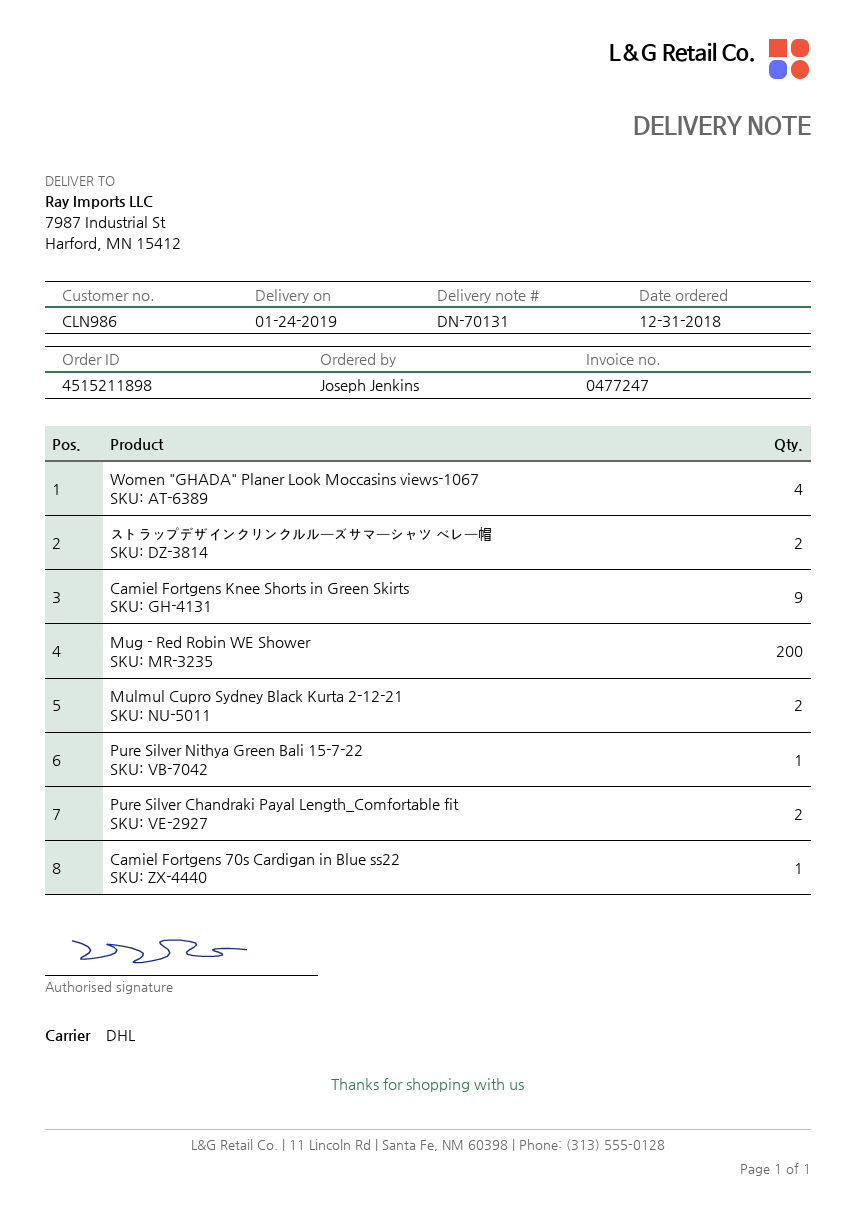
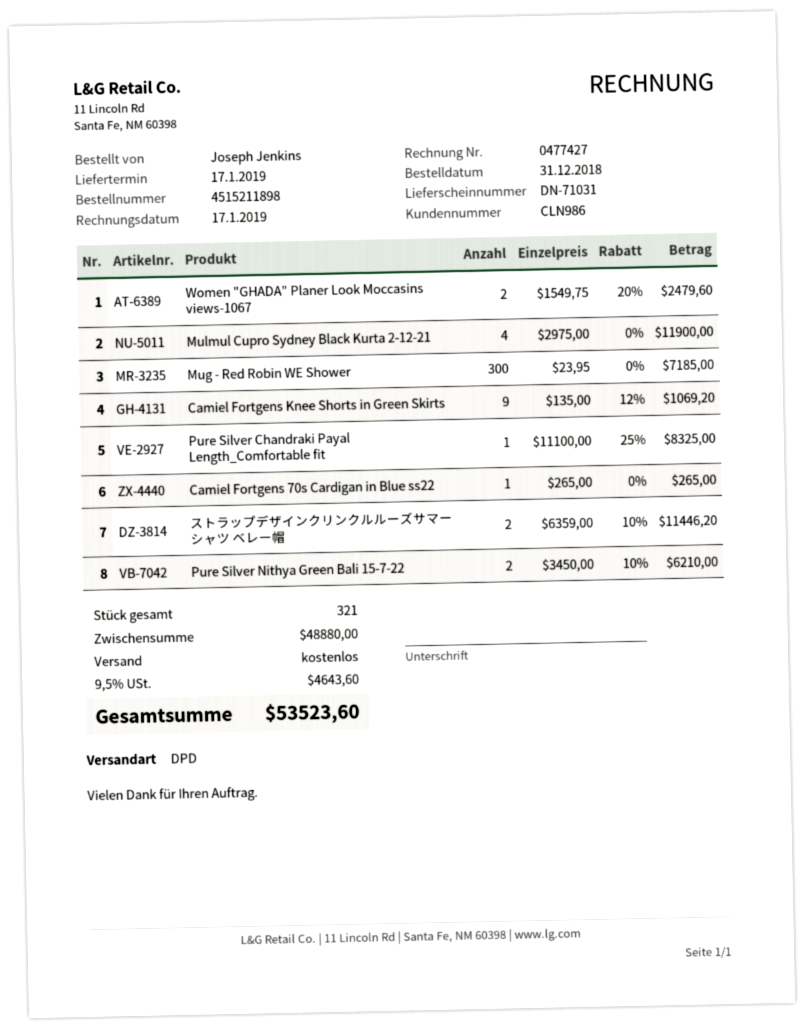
delivery note number: DN-70131 -> DN-71031
delivery date: 2019-01-24 -> 2019-01-17
invoice number: 0477247 -> 0477427
shipping method: DHL -> DPD
Women "GHADA" Planer Look Moccasins views-1067: 4 -> 2
Mug - Red Robin WE Shower: 200 -> 300
Mulmul Cupro Sydney Black Kurta 2-12-21: 2 -> 4
Pure Silver Nithya Green Bali 15-7-22: 1 -> 2
Pure Silver Chandraki Payal Length_Comfortable fit: 2 -> 1

